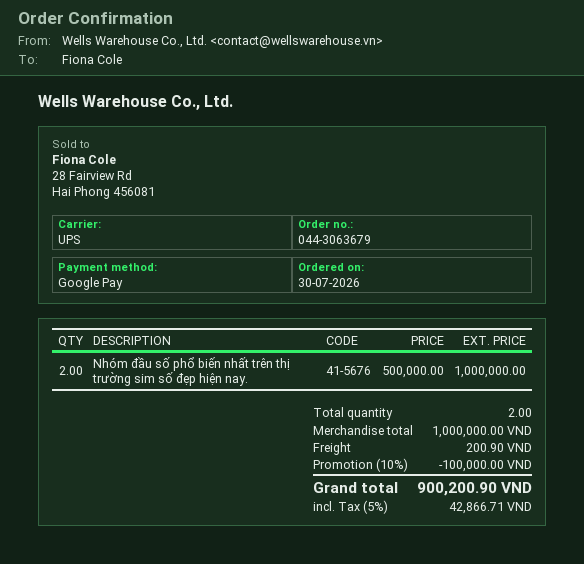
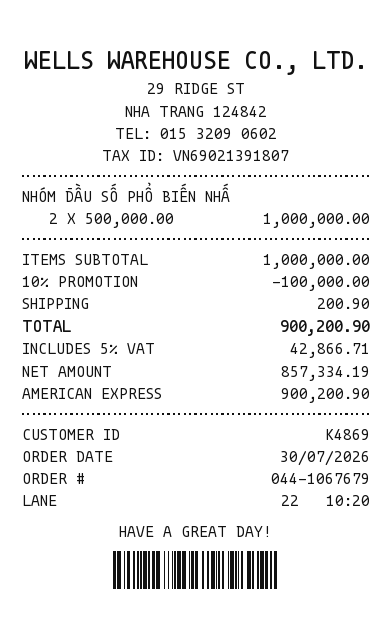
order number: 044-3063679 -> 044-1067679
payment method: Google Pay -> American Express

